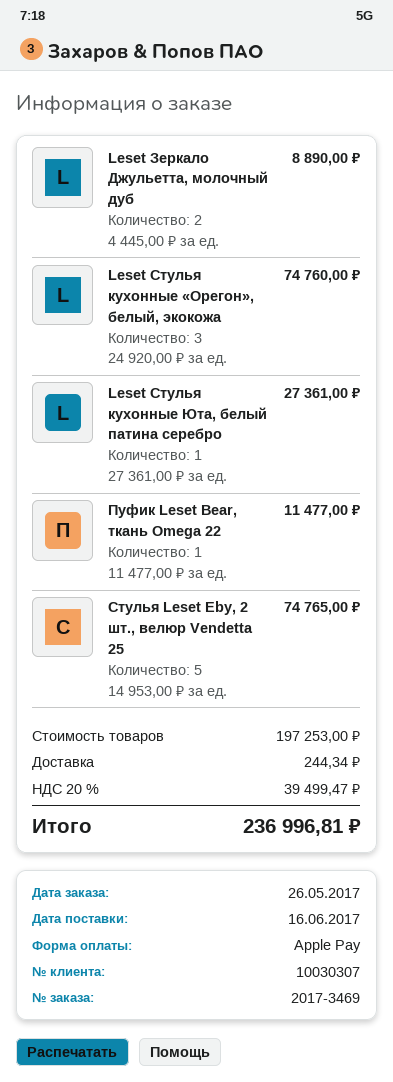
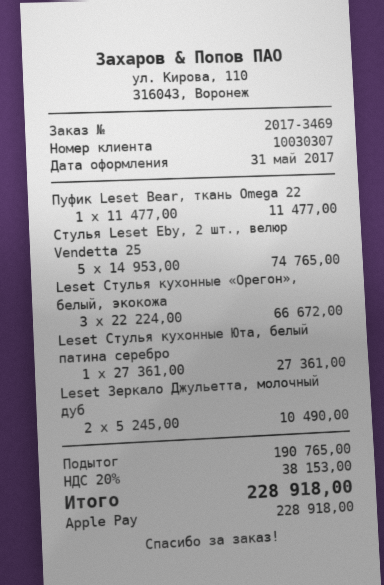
order date: 2017-05-26 -> 2017-05-31
Leset Зеркало Джульетта, молочный дуб: 2 x 4445.00 = 8890.00 -> 2 x 5245.00 = 10490.00
Leset Стулья кухонные «Орегон», белый, экокожа: 3 x 24920.00 = 74760.00 -> 3 x 22224.00 = 66672.00
subtotal: 197253.00 -> 190765.00
shipping: 244.34 -> none
tax: 20% = 39499.47 -> 20% = 38153.00
total: 236996.81 -> 228918.00

